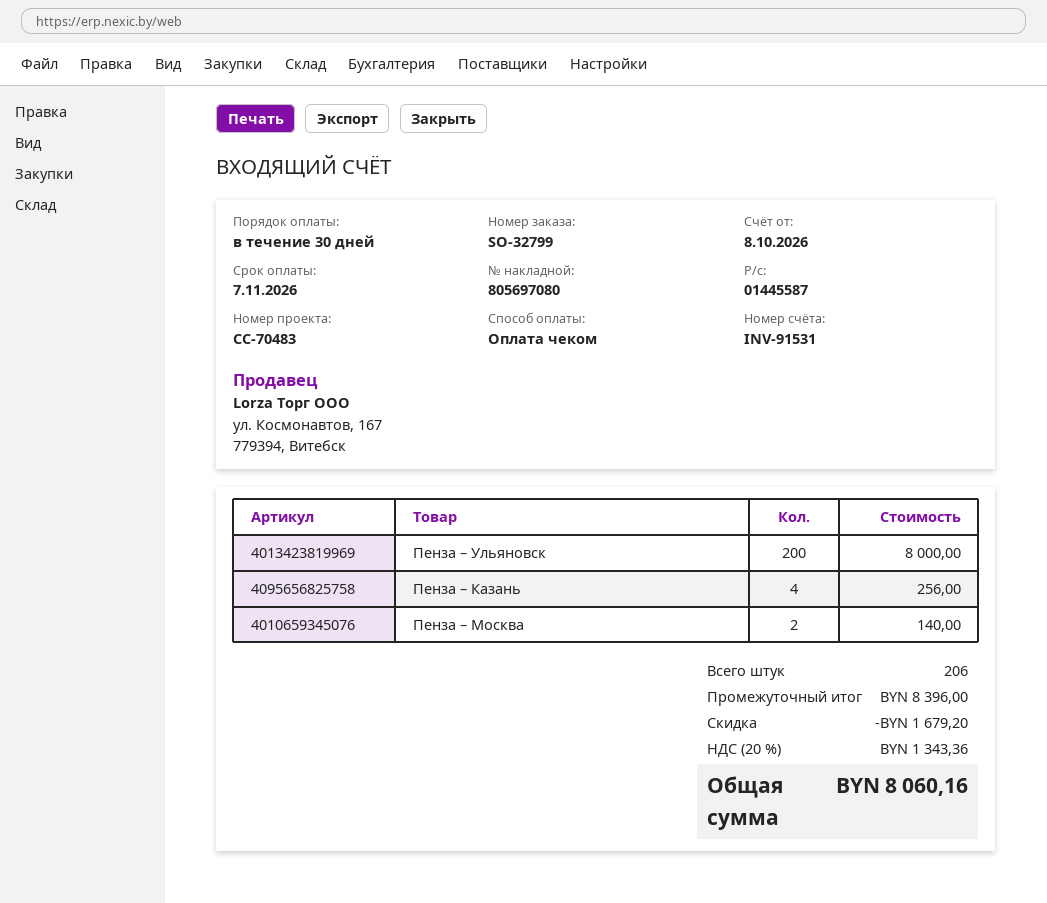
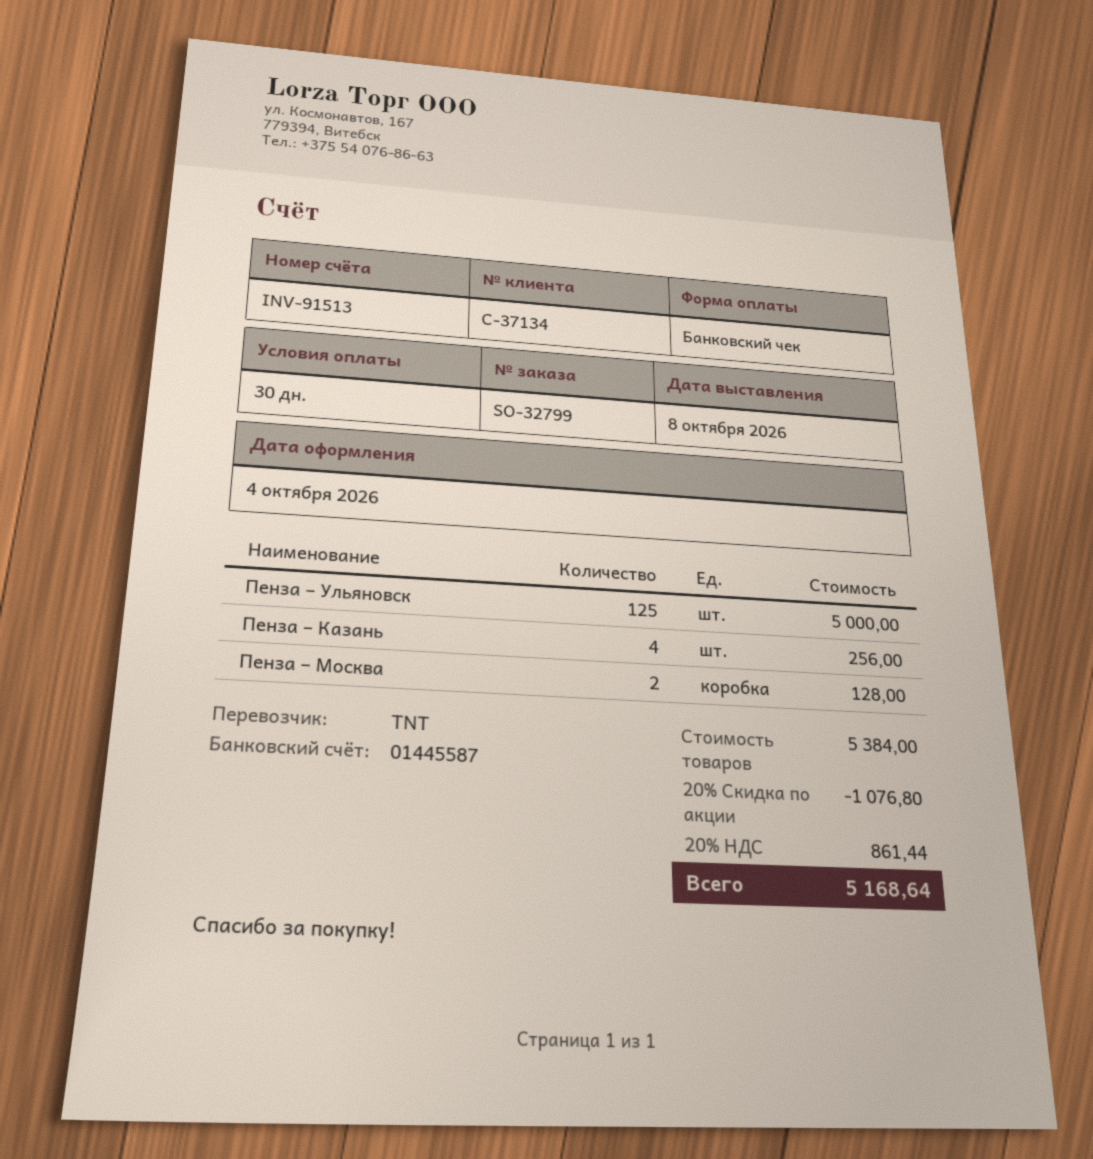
invoice number: INV-91531 -> INV-91513
Пенза – Ульяновск: 200 for 8000.00 -> 125 for 5000.00
Пенза – Москва: 2 for 140.00 -> 2 for 128.00
subtotal: 8396.00 -> 5384.00
discount: 1679.20 -> 1076.80
tax: 20% = 1343.36 -> 20% = 861.44
total: 8060.16 -> 5168.64

